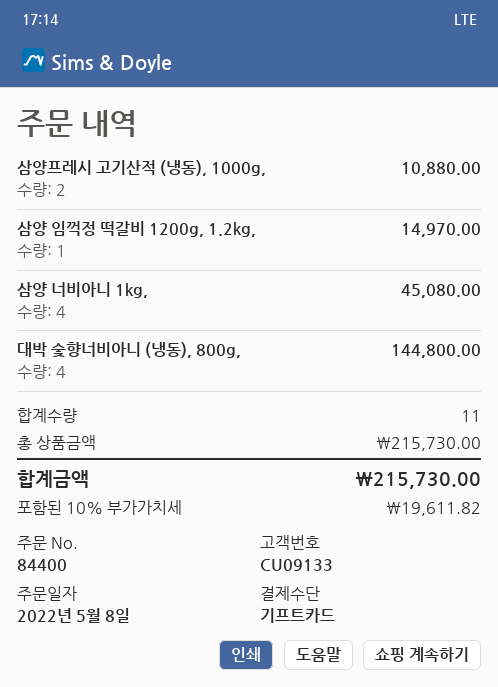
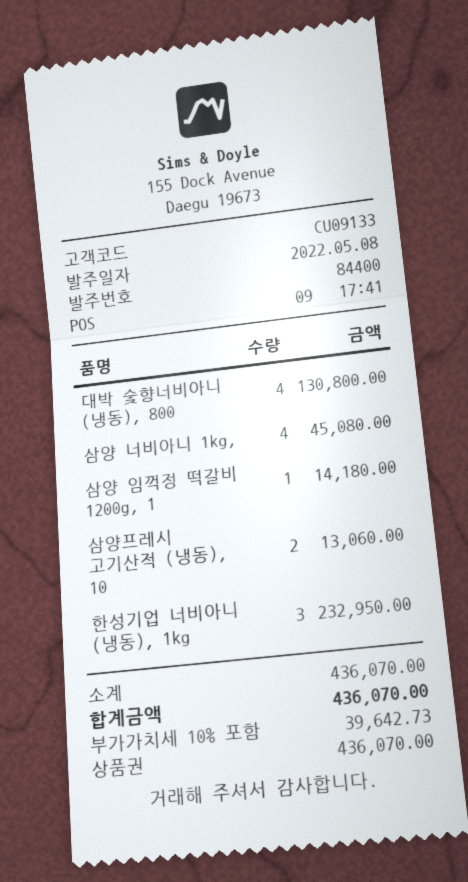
삼양프레시 고기산적 (냉동), 1000g,: 2 for 10880.00 -> 2 for 13060.00
삼양 임꺽정 떡갈비 1200g, 1.2kg,: 1 for 14970.00 -> 1 for 14180.00
대박 숯향너비아니 (냉동), 800g,: 4 for 144800.00 -> 4 for 130800.00
한성기업 너비아니 (냉동), 1kg: none -> 3 for 232950.00
subtotal: 215730.00 -> 436070.00
tax: 10% = 19611.82 -> 10% = 39642.73
total: 215730.00 -> 436070.00

